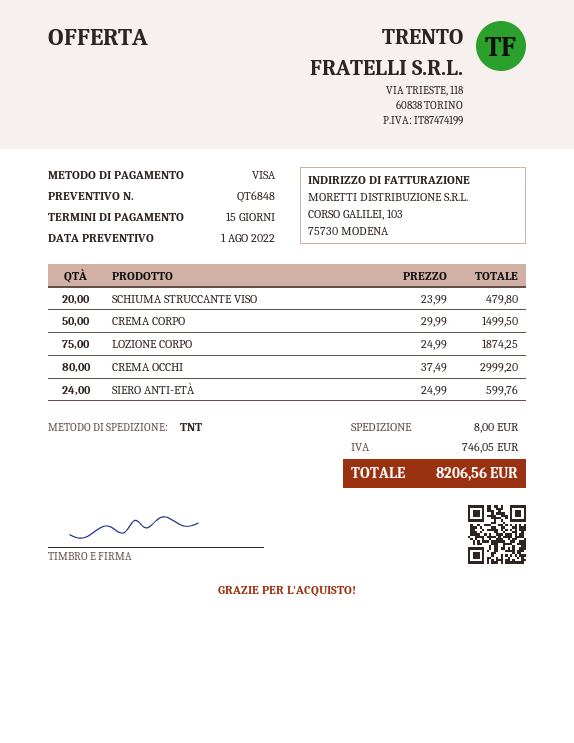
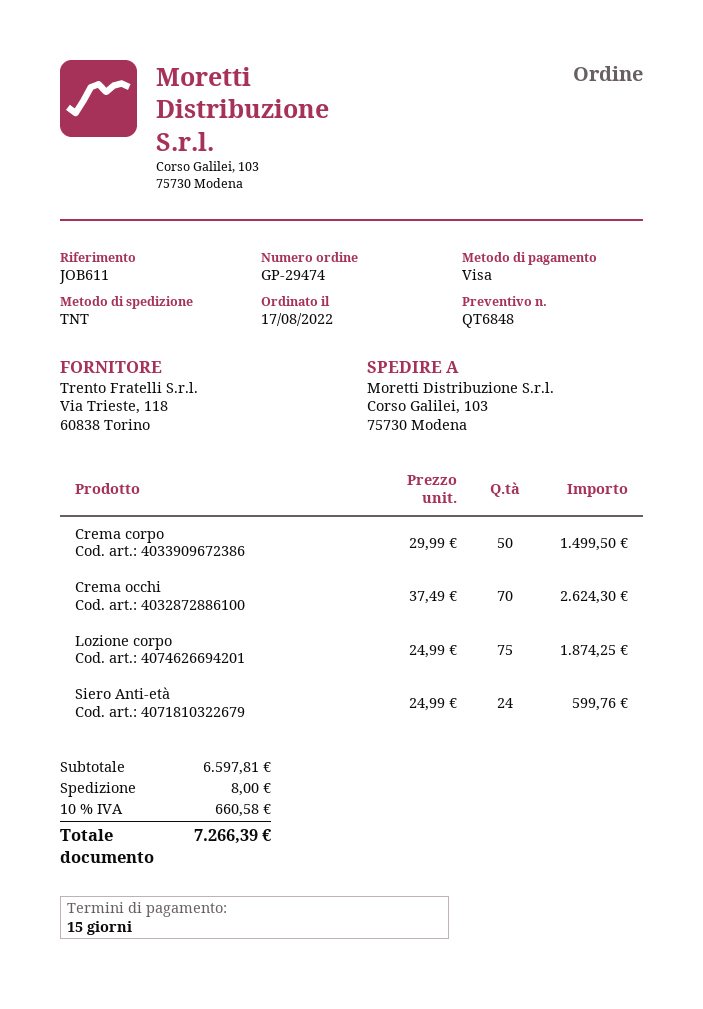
SCHIUMA STRUCCANTE VISO: 20 x 23.99 = 479.80 -> none
CREMA OCCHI: 80 x 37.49 = 2999.20 -> 70 x 37.49 = 2624.30
tax: 746.05 -> 660.58
total: 8206.56 -> 7266.39

